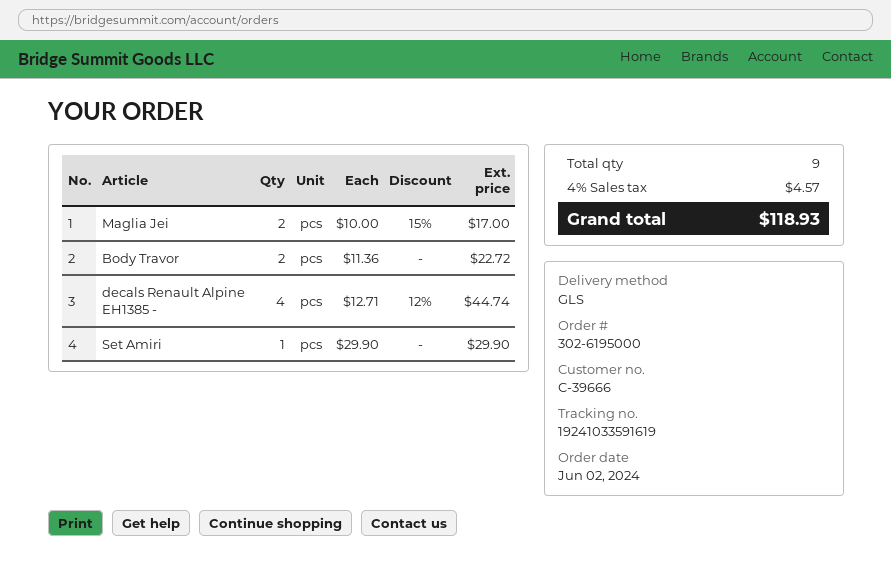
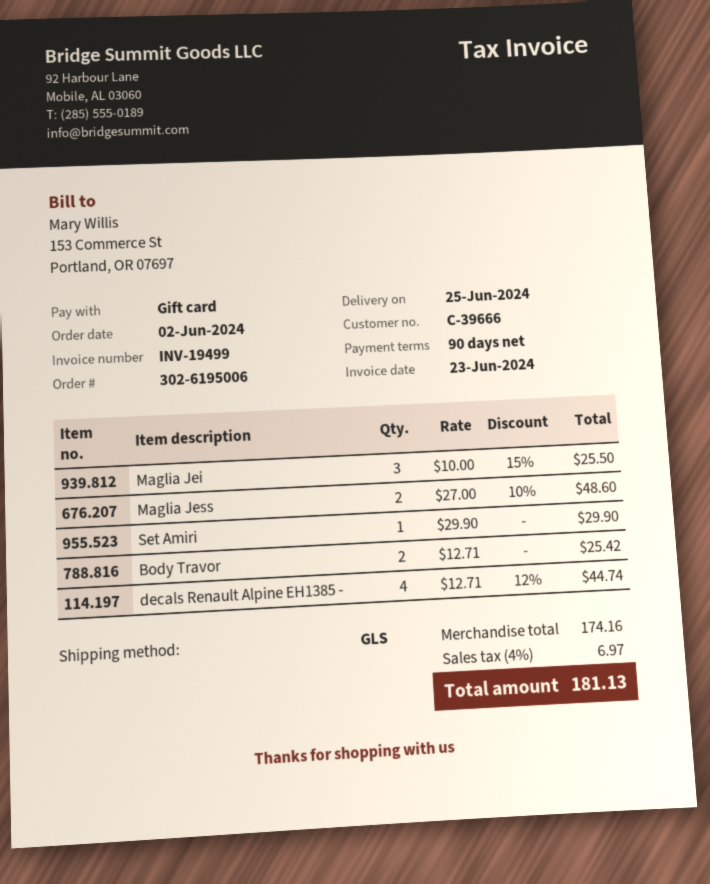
order number: 302-6195000 -> 302-6195006
Maglia Jei: 2 x 10.00 - 15% = 17.00 -> 3 x 10.00 - 15% = 25.50
Body Travor: 2 x 11.36 = 22.72 -> 2 x 12.71 = 25.42
Maglia Jess: none -> 2 x 27.00 - 10% = 48.60
tax: 4% = 4.57 -> 4% = 6.97
total: 118.93 -> 181.13

